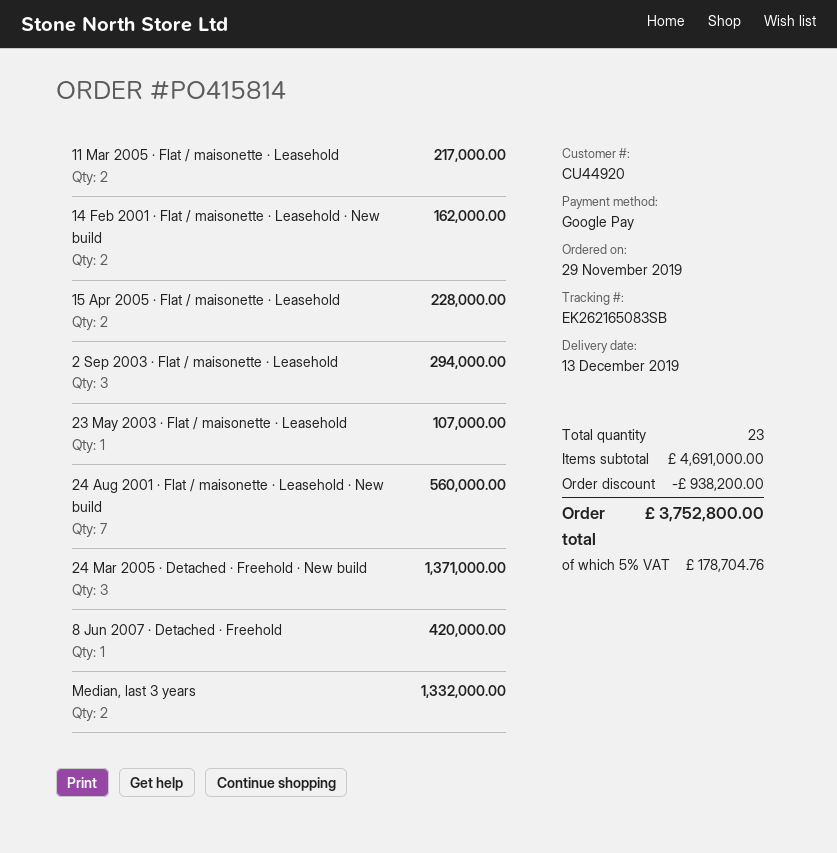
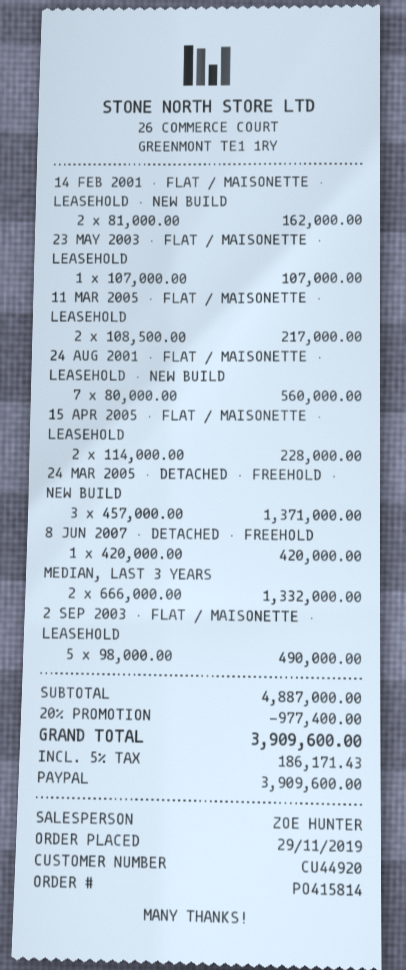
payment method: Google Pay -> PayPal
2 Sep 2003 · Flat / maisonette · Leasehold: 3 for 294000.00 -> 5 for 490000.00
subtotal: 4691000.00 -> 4887000.00
discount: 938200.00 -> 977400.00
tax: 5% = 178704.76 -> 5% = 186171.43
total: 3752800.00 -> 3909600.00

